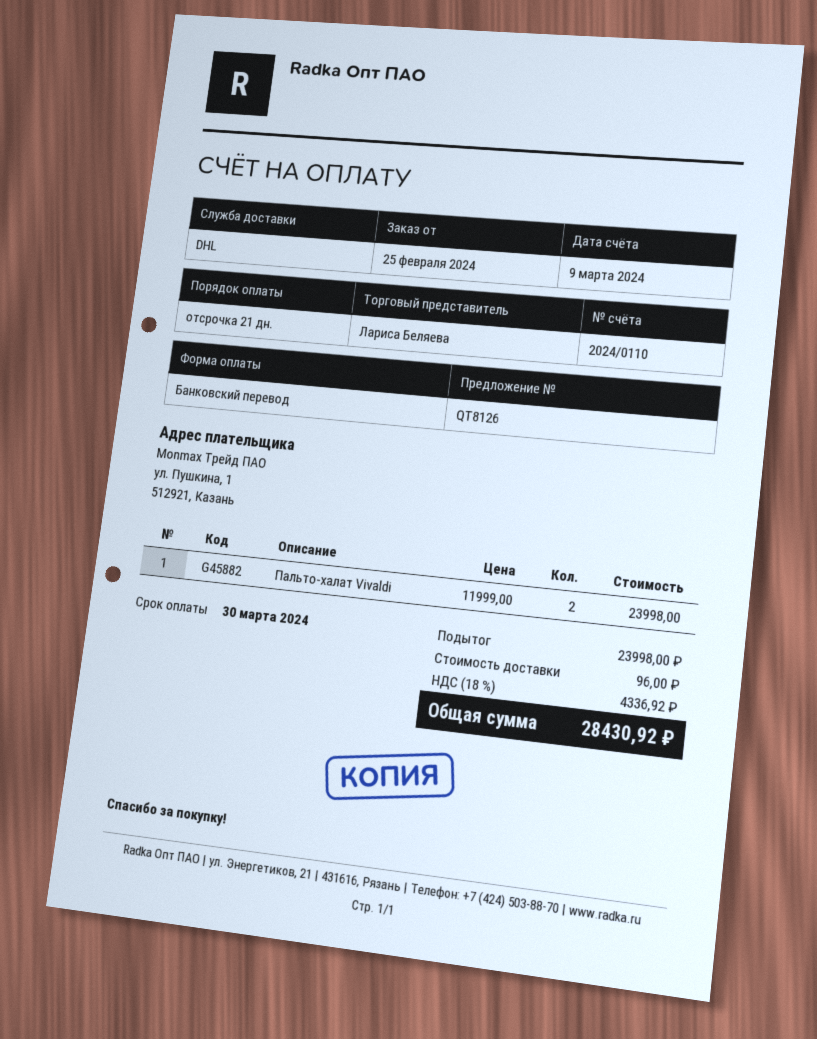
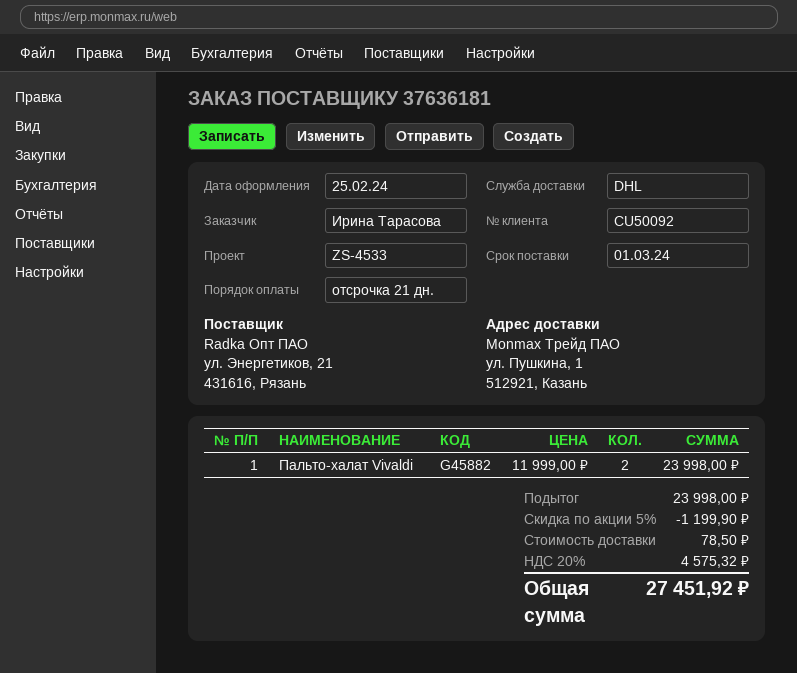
discount: none -> 5% = 1199.90
shipping: 96.00 -> 78.50
tax: 18% = 4336.92 -> 20% = 4575.32
total: 28430.92 -> 27451.92

